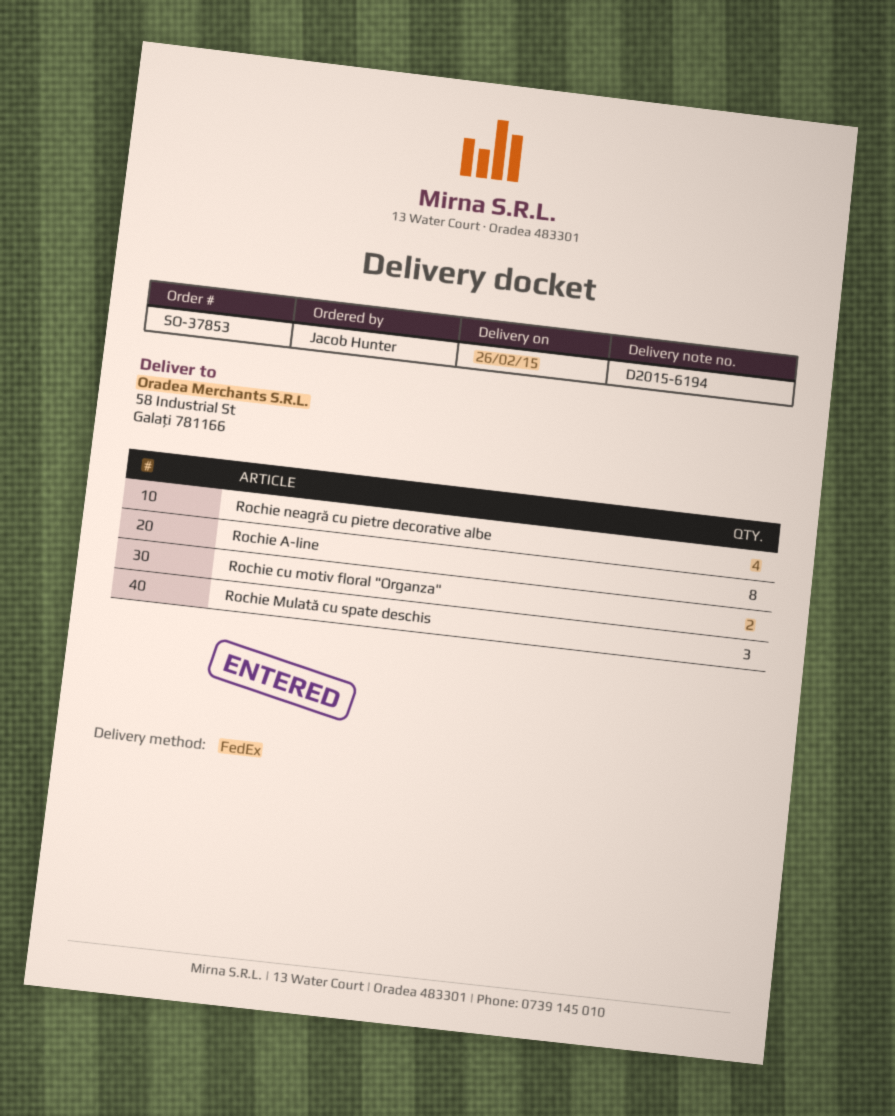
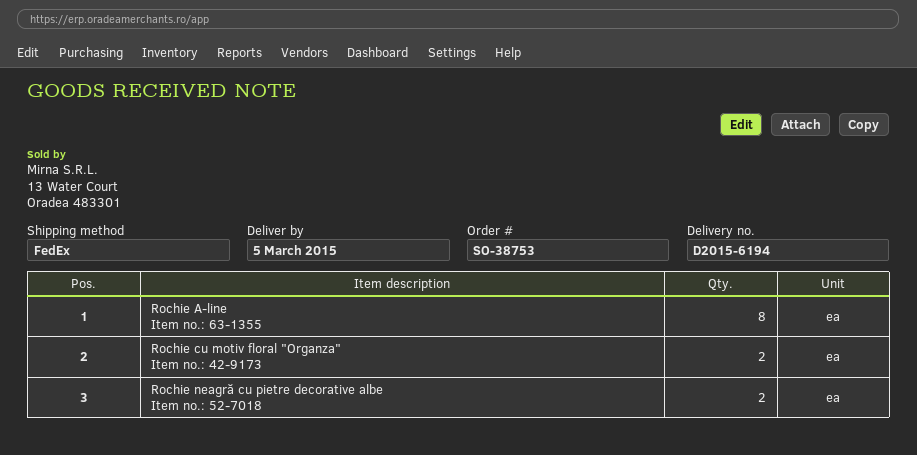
order number: SO-37853 -> SO-38753
delivery date: 2015-02-26 -> 2015-03-05
Rochie neagră cu pietre decorative albe: 4 -> 2
Rochie Mulată cu spate deschis: 3 -> none

